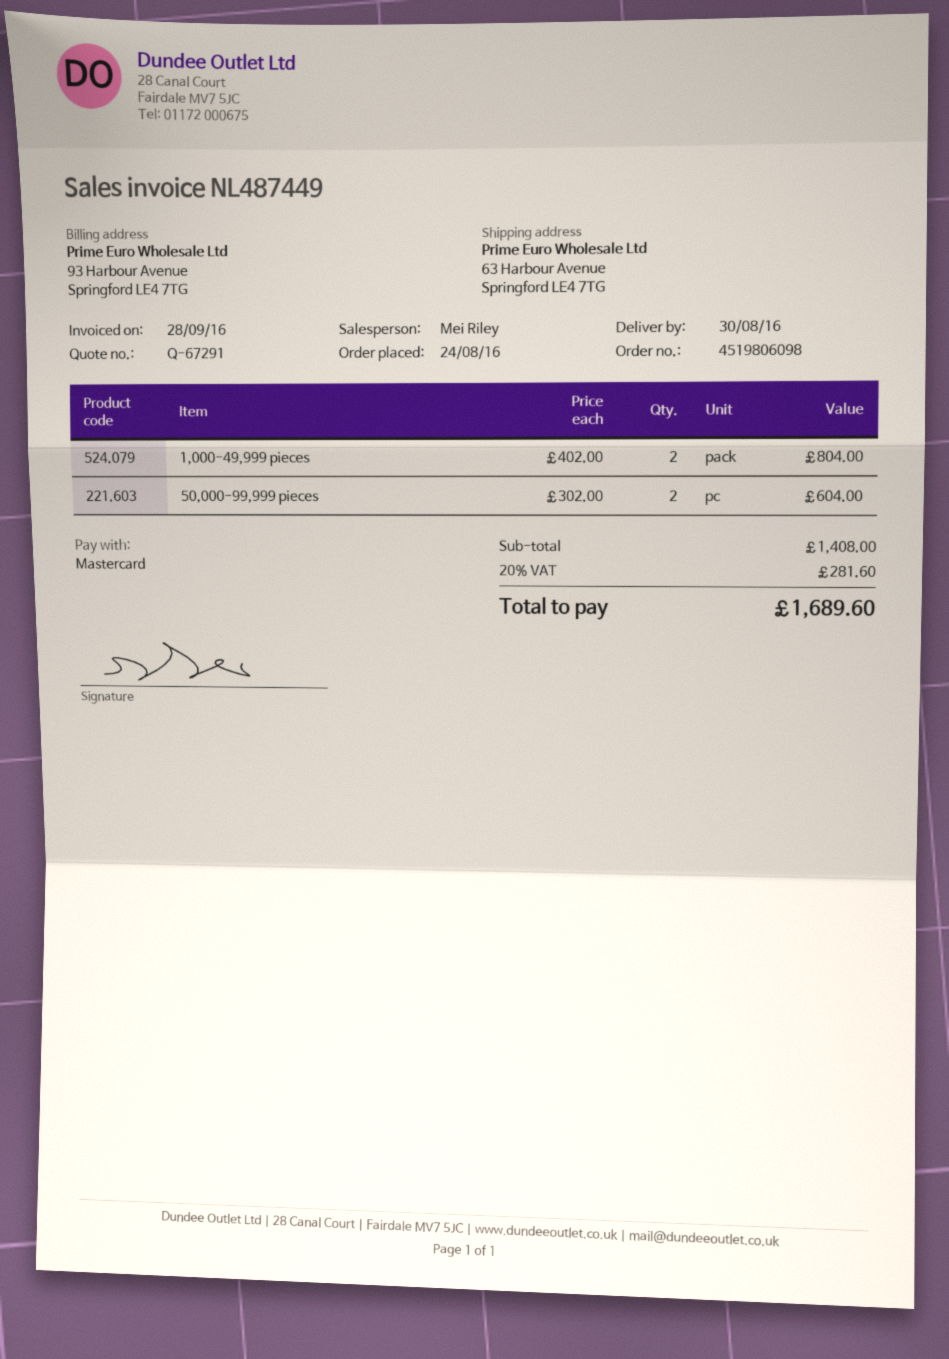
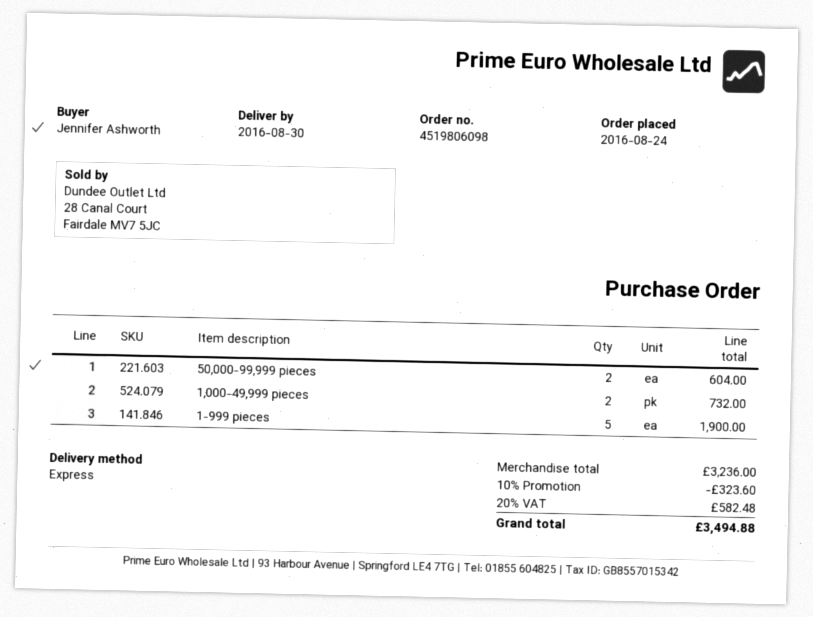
1,000-49,999 pieces: 2 for 804.00 -> 2 for 732.00
1-999 pieces: none -> 5 for 1900.00
subtotal: 1408.00 -> 3236.00
discount: none -> 10% = 323.60
tax: 20% = 281.60 -> 20% = 582.48
total: 1689.60 -> 3494.88

